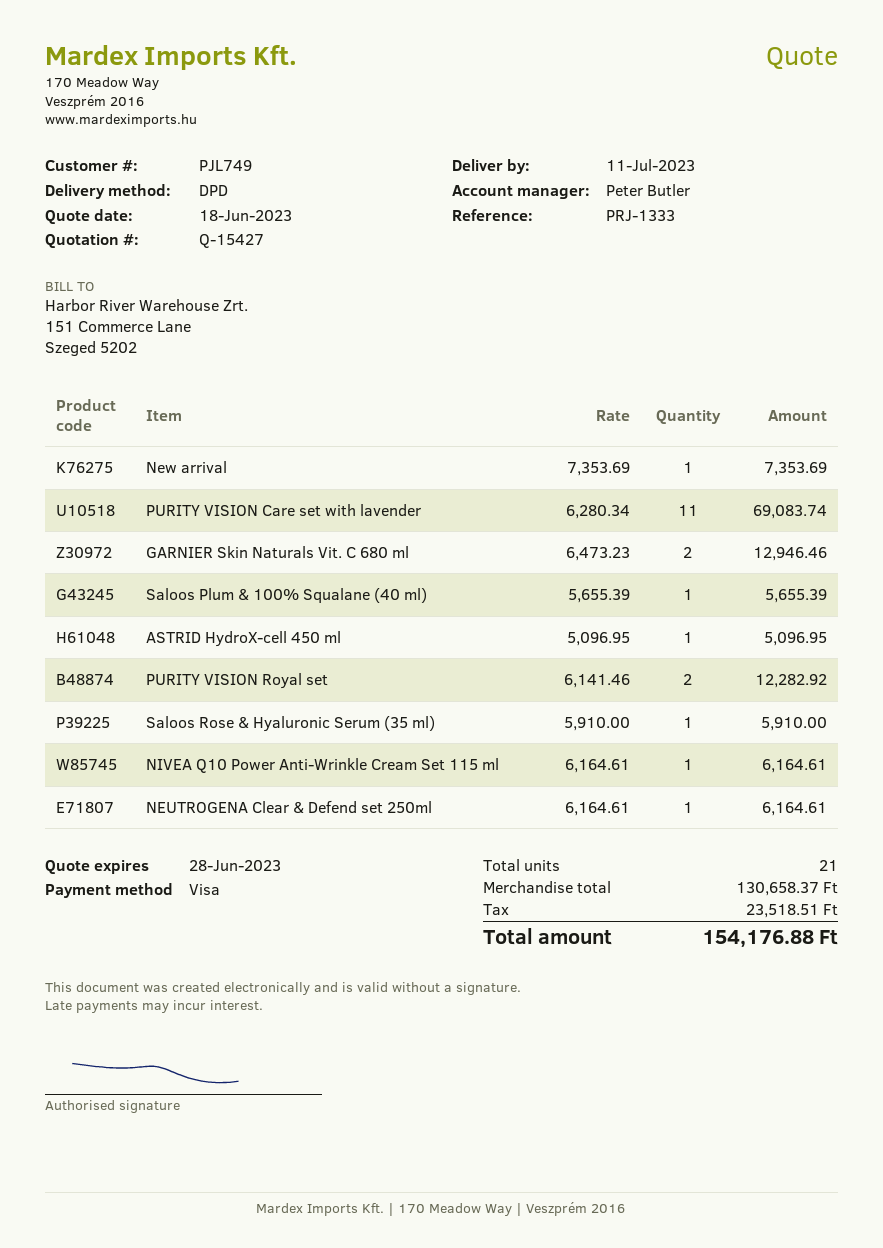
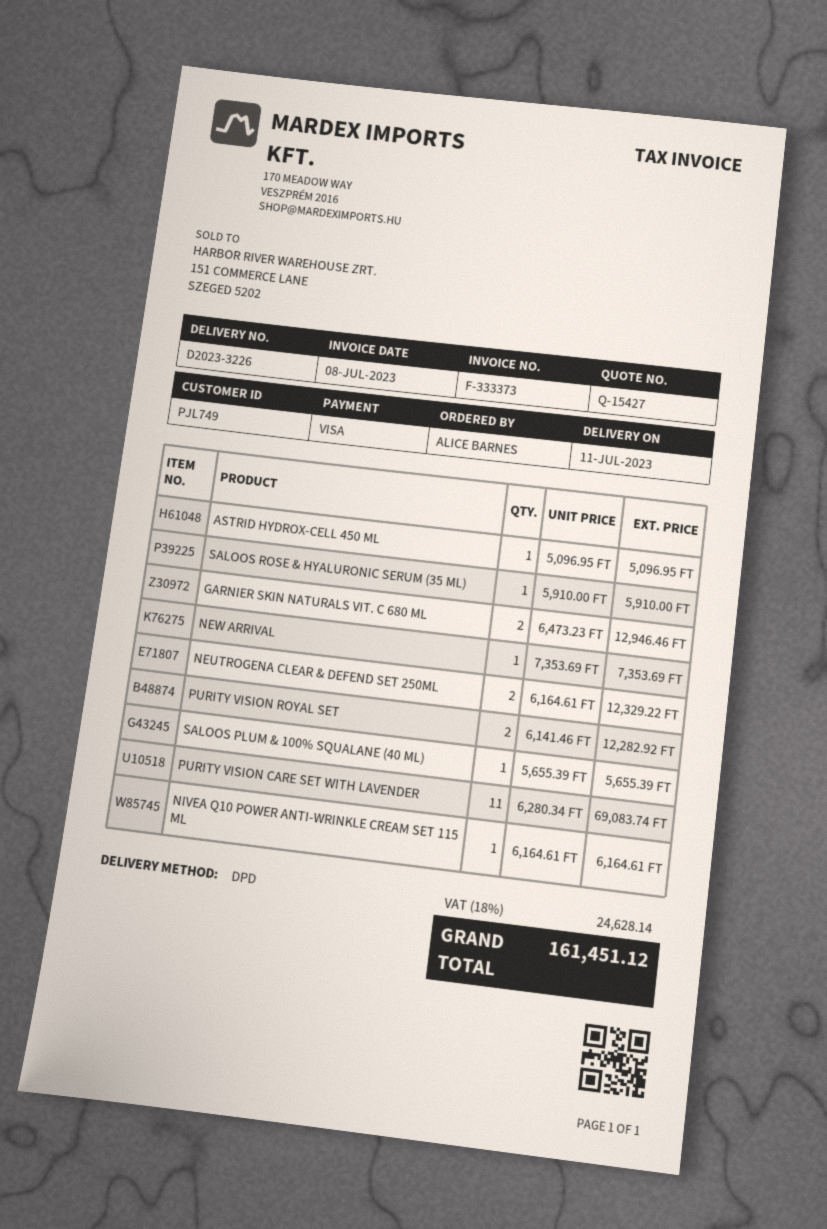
NEUTROGENA Clear & Defend set 250ml: 1 x 6164.61 = 6164.61 -> 2 x 6164.61 = 12329.22
tax: 23518.51 -> 24628.14
total: 154176.88 -> 161451.12

